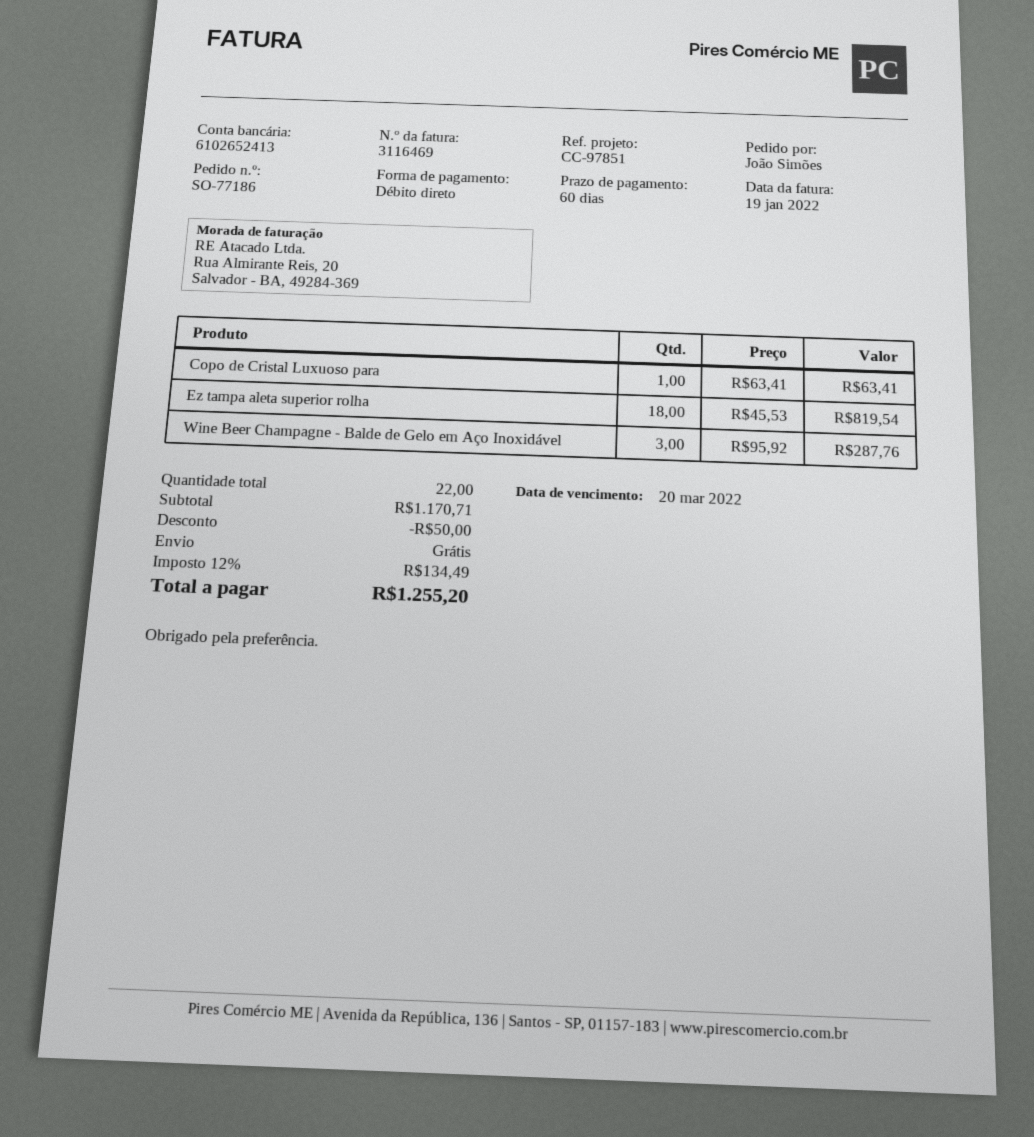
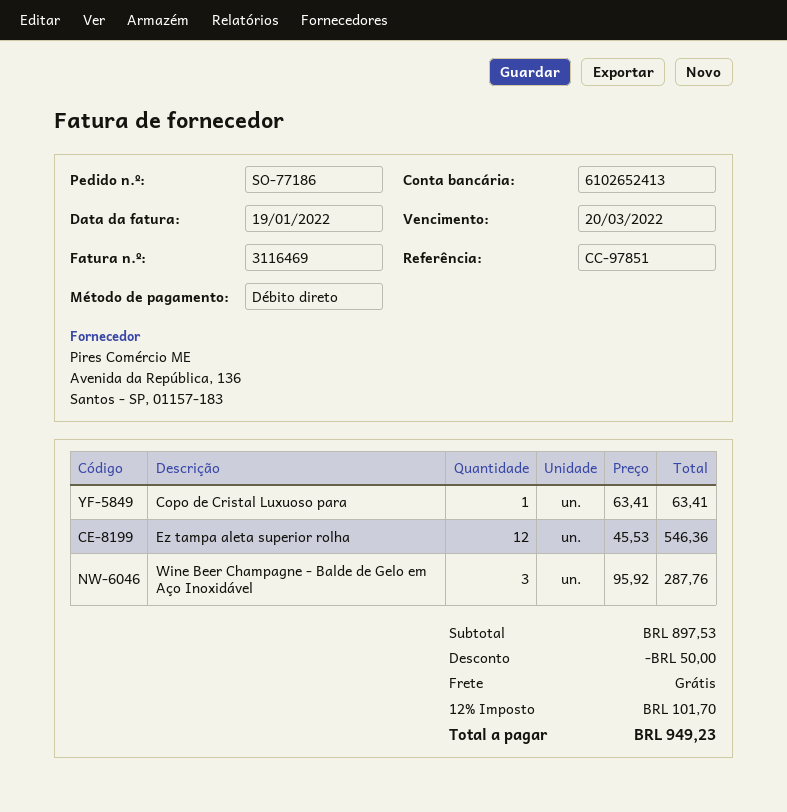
Ez tampa aleta superior rolha: 18 x 45.53 = 819.54 -> 12 x 45.53 = 546.36
subtotal: 1170.71 -> 897.53
tax: 12% = 134.49 -> 12% = 101.70
total: 1255.20 -> 949.23

